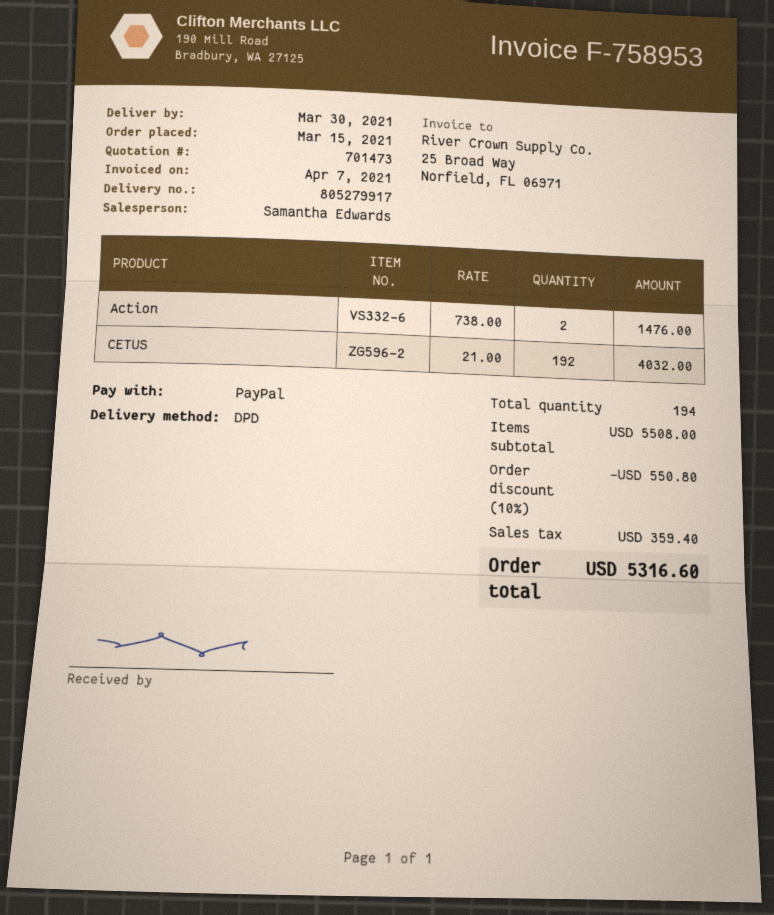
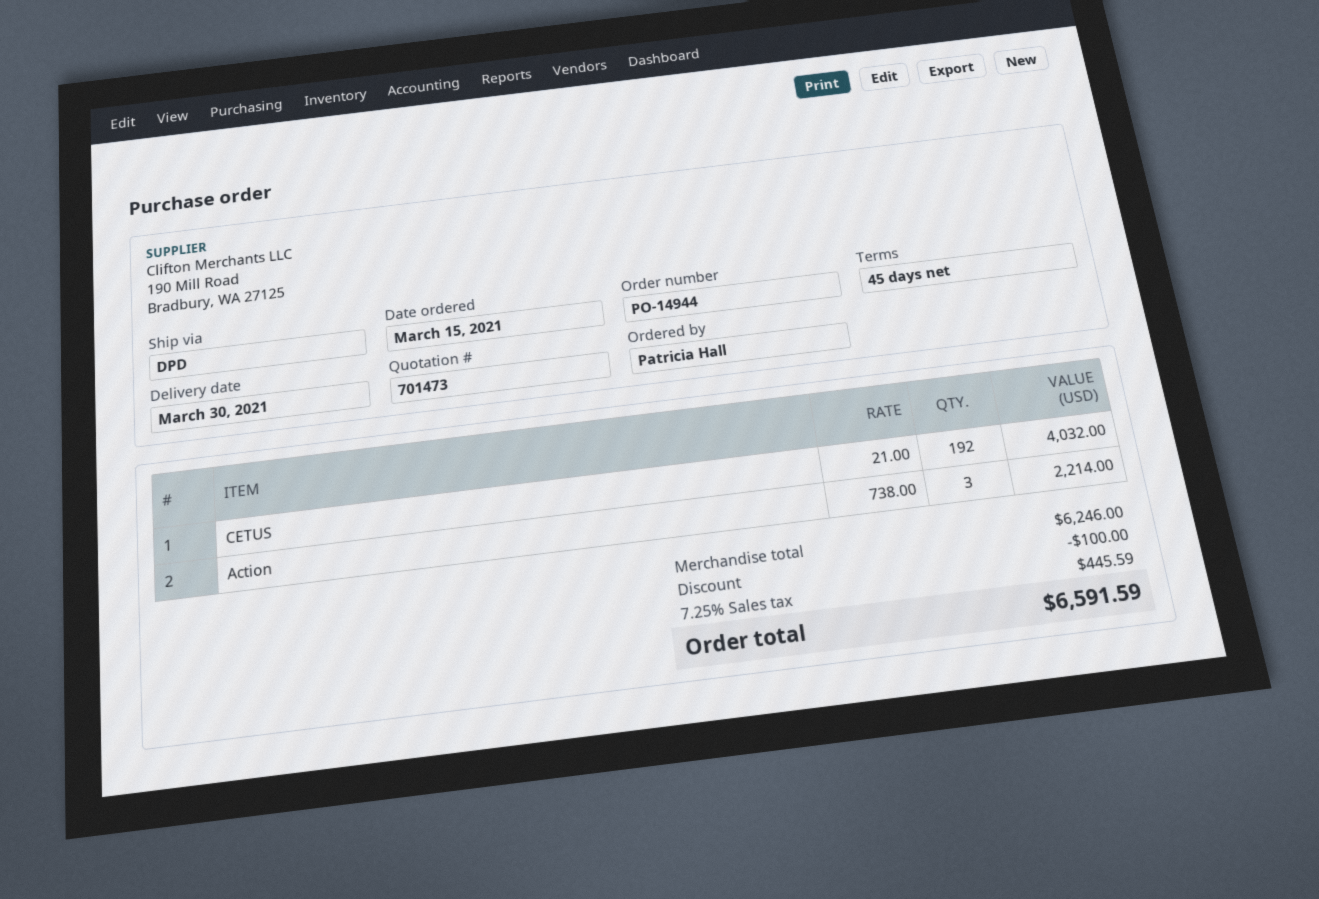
Action: 2 x 738.00 = 1476.00 -> 3 x 738.00 = 2214.00
subtotal: 5508.00 -> 6246.00
discount: 550.80 -> 100.00
tax: 359.40 -> 445.59
total: 5316.60 -> 6591.59

